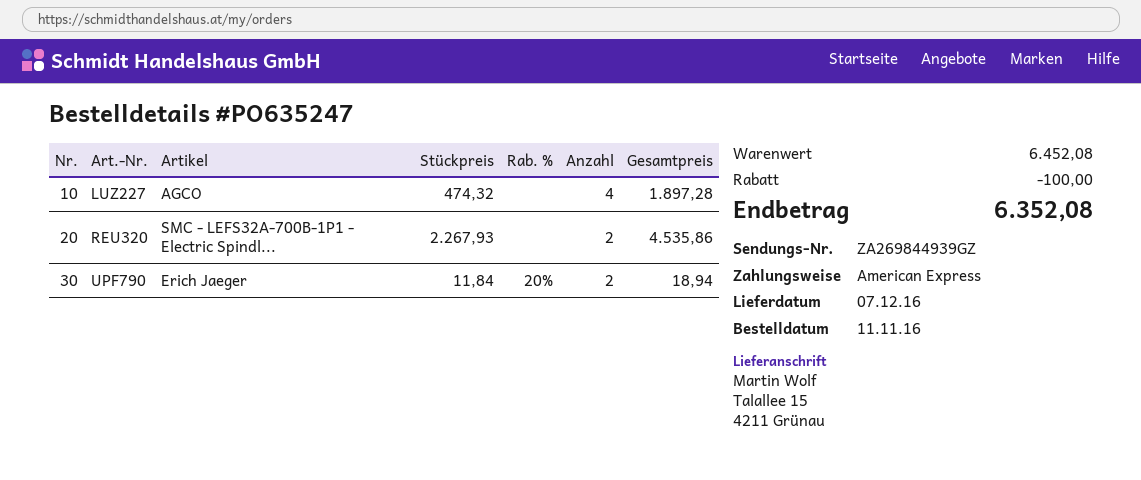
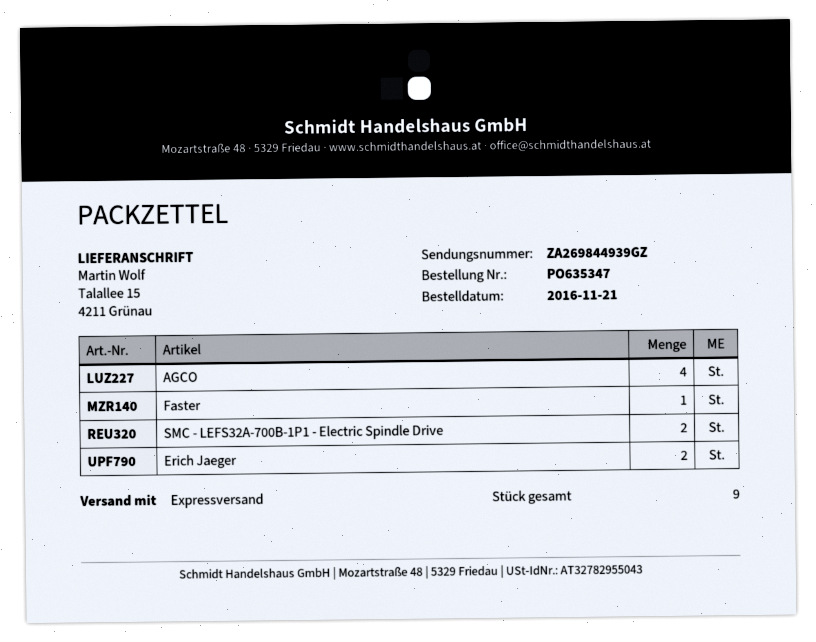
order number: PO635247 -> PO635347
order date: 2016-11-11 -> 2016-11-21
Faster: none -> 1

